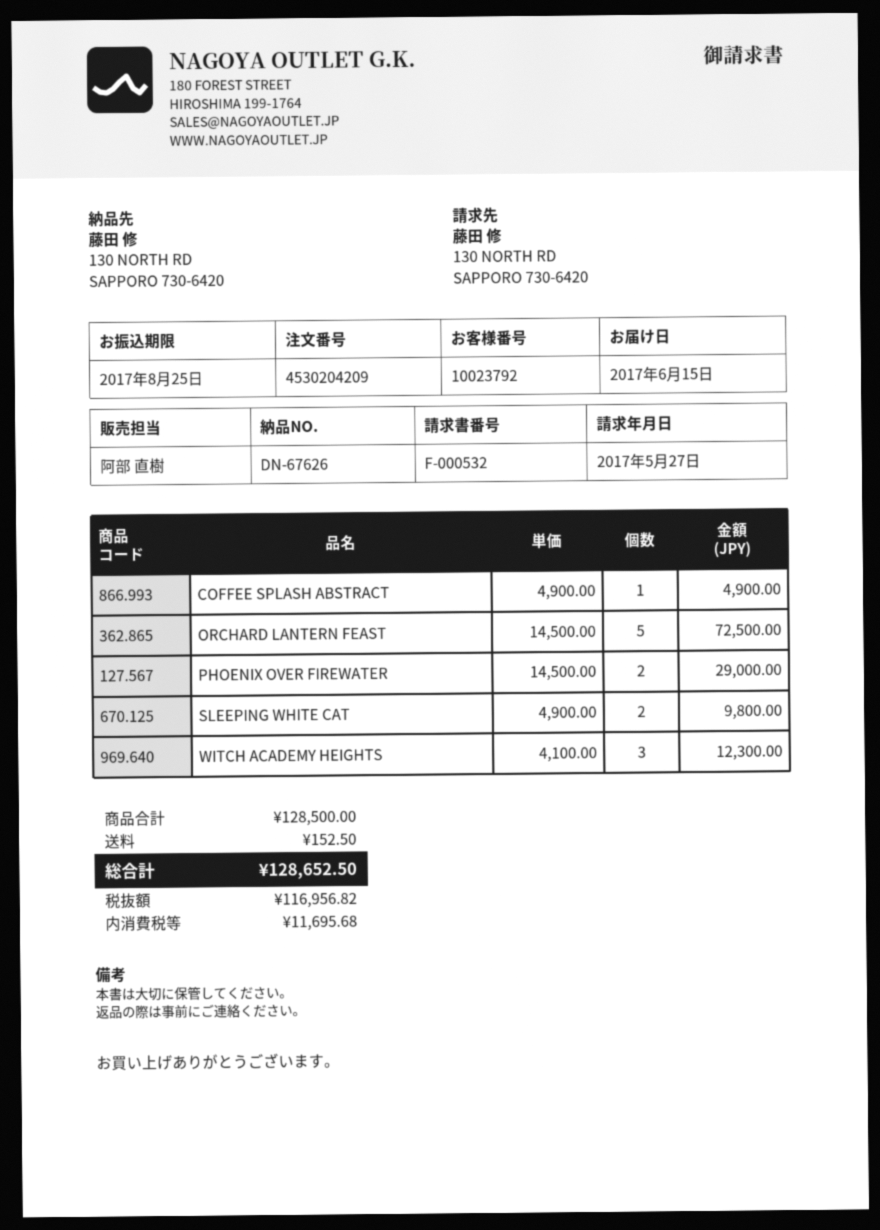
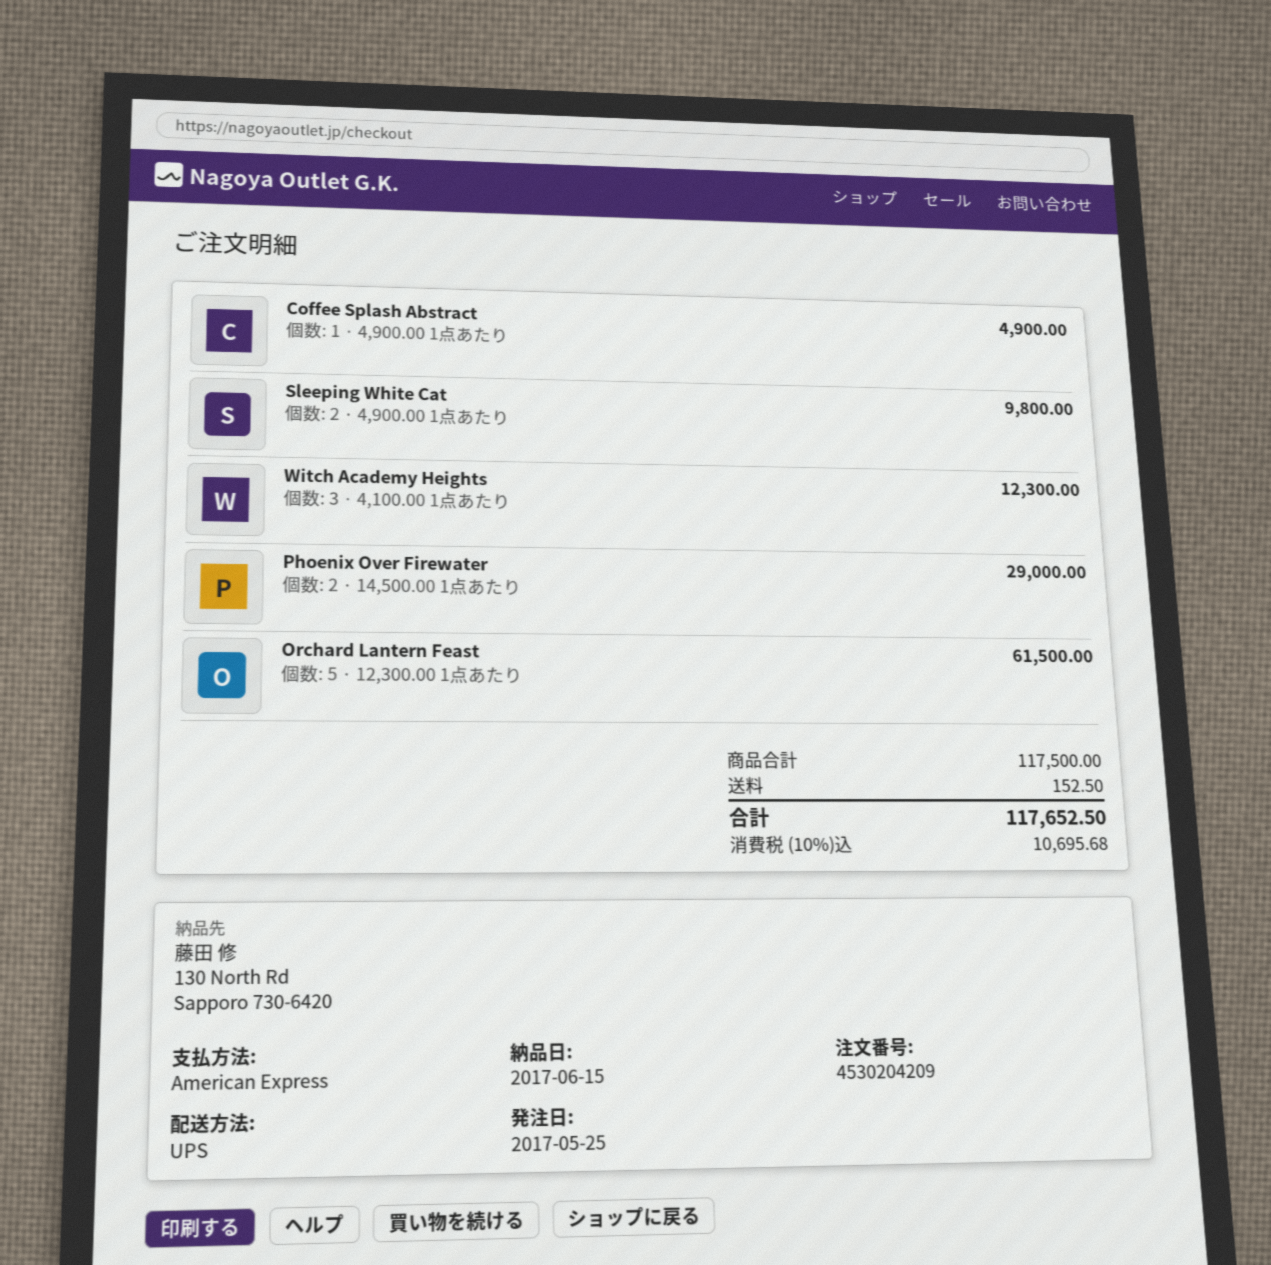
ORCHARD LANTERN FEAST: 5 x 14500.00 = 72500.00 -> 5 x 12300.00 = 61500.00
subtotal: 128500.00 -> 117500.00
tax: 11695.68 -> 10695.68
total: 128652.50 -> 117652.50

